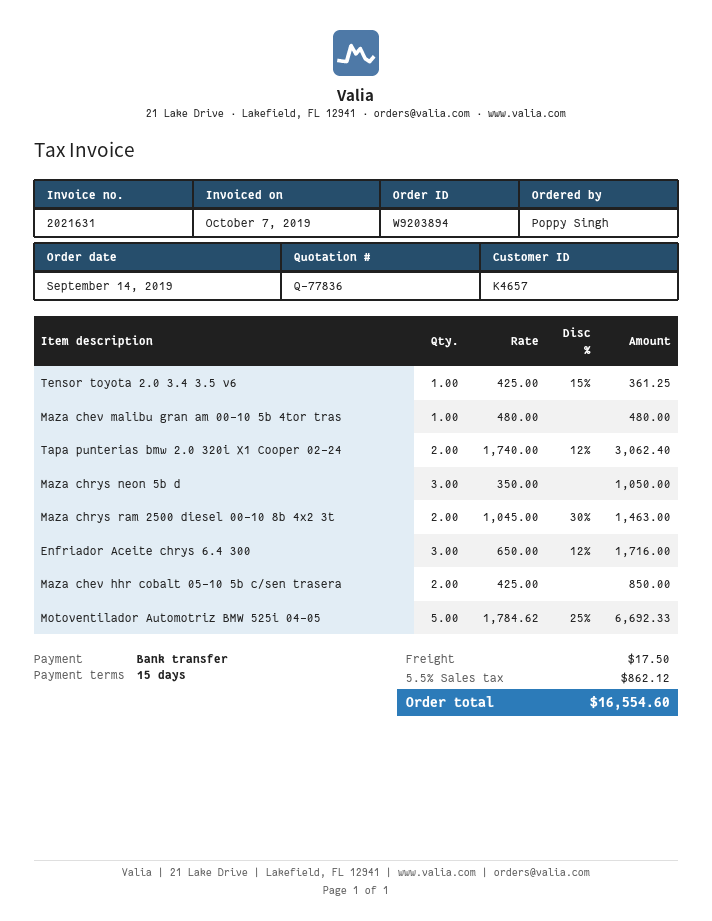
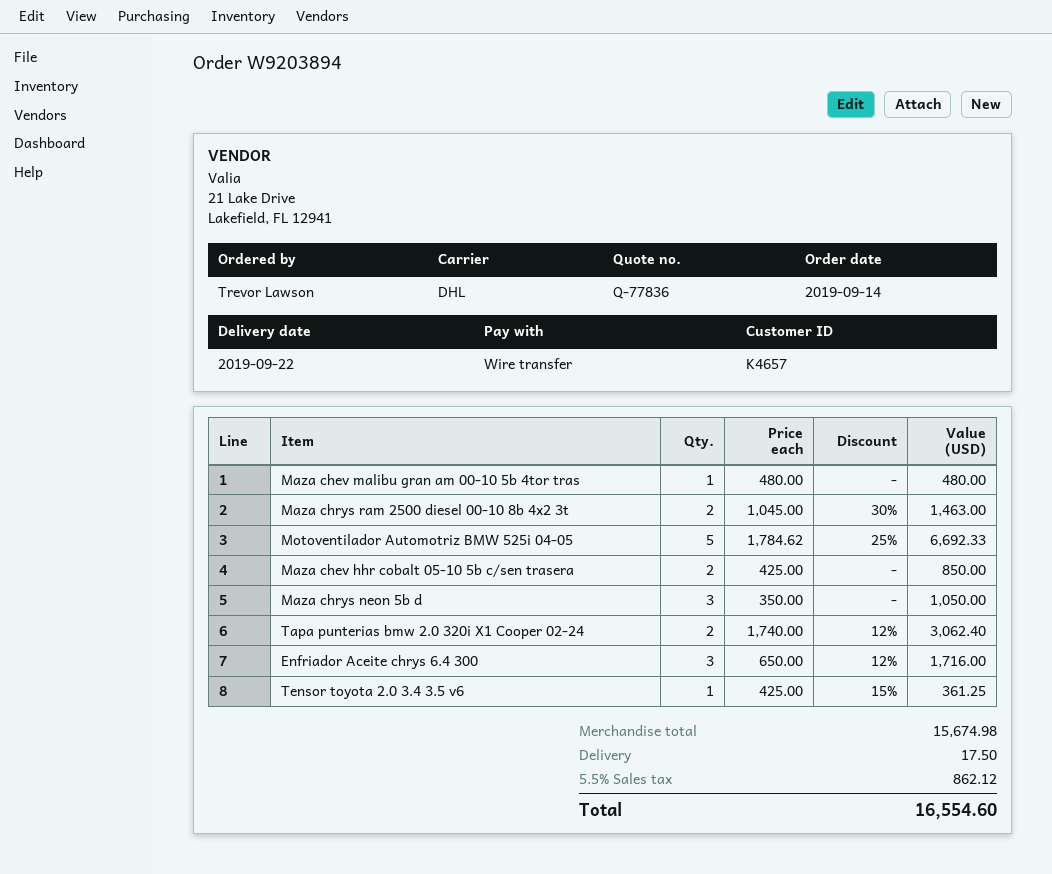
ordered by: Poppy Singh -> Trevor Lawson

